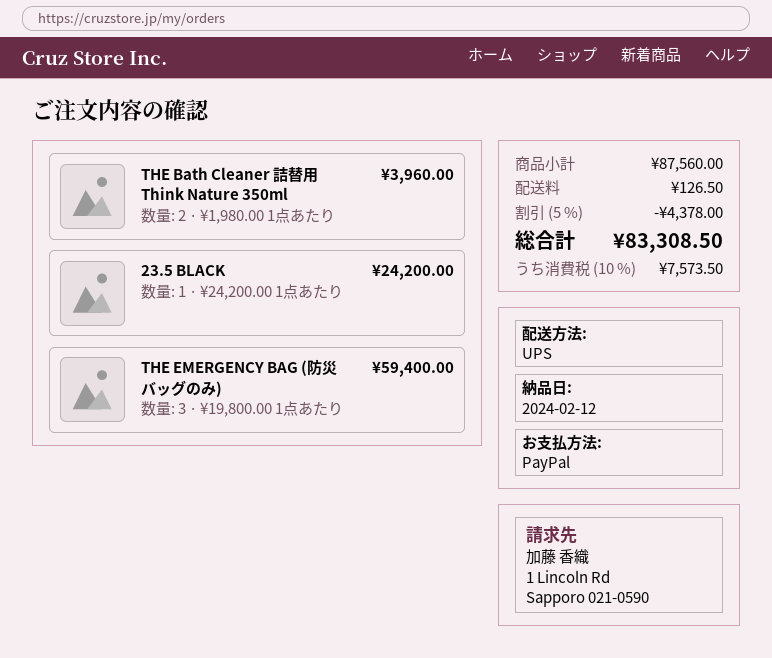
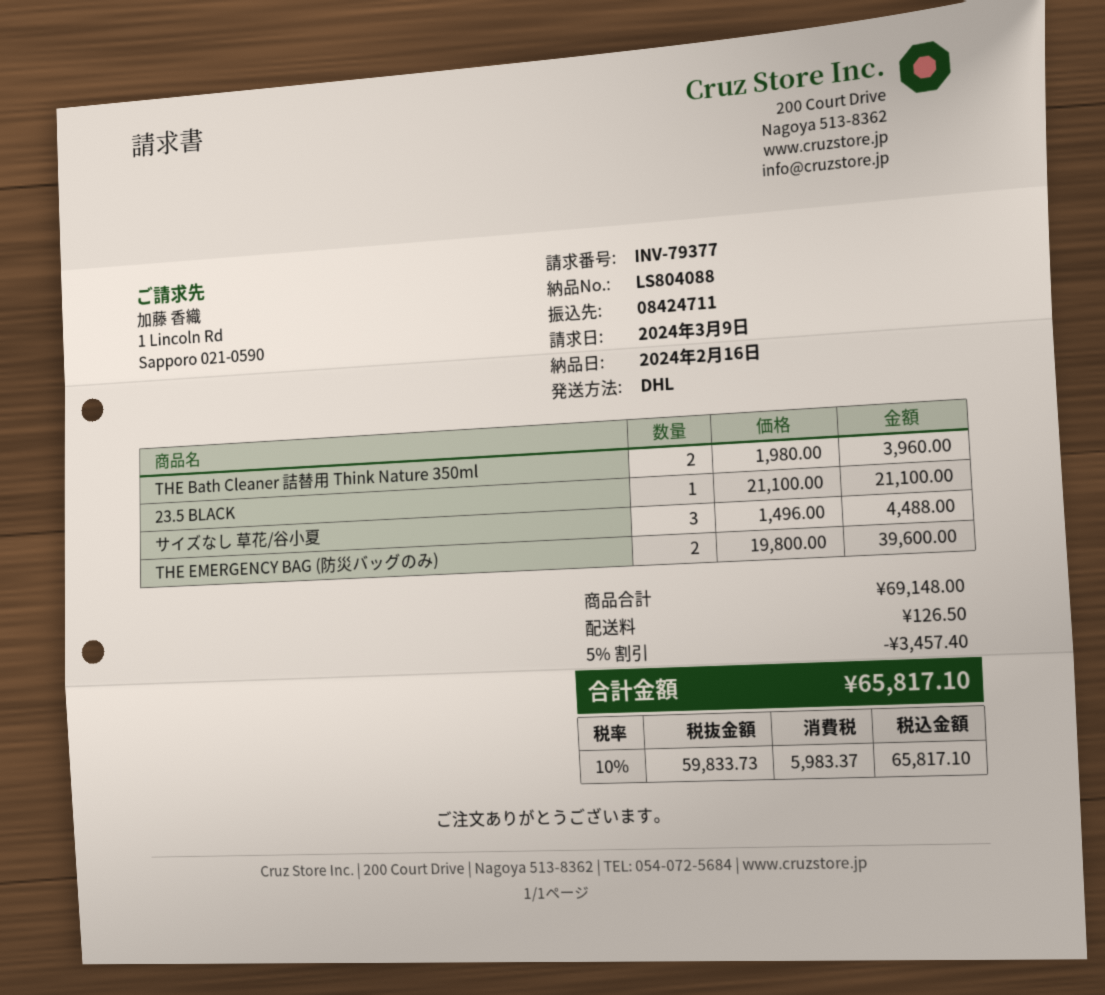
delivery date: 2024-02-12 -> 2024-02-16
shipping method: UPS -> DHL
23.5 BLACK: 1 x 24200.00 = 24200.00 -> 1 x 21100.00 = 21100.00
THE EMERGENCY BAG (防災バッグのみ): 3 x 19800.00 = 59400.00 -> 2 x 19800.00 = 39600.00
サイズなし 草花/谷小夏: none -> 3 x 1496.00 = 4488.00
subtotal: 87560.00 -> 69148.00
discount: 5% = 4378.00 -> 5% = 3457.40
tax: 10% = 7573.50 -> 10% = 5983.37
total: 83308.50 -> 65817.10

